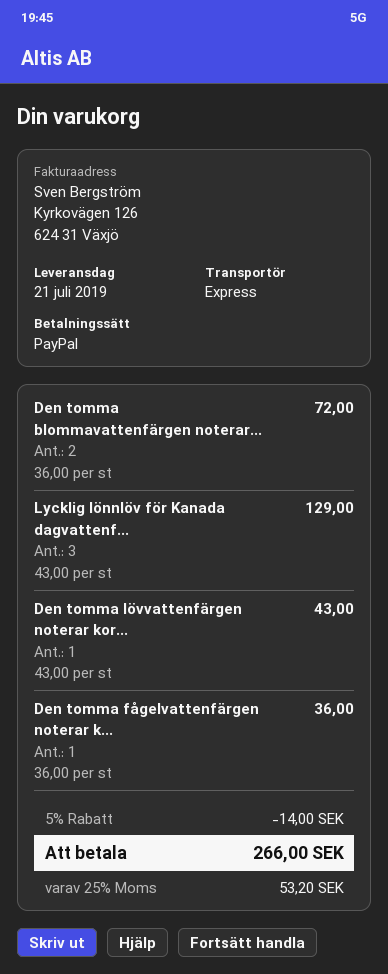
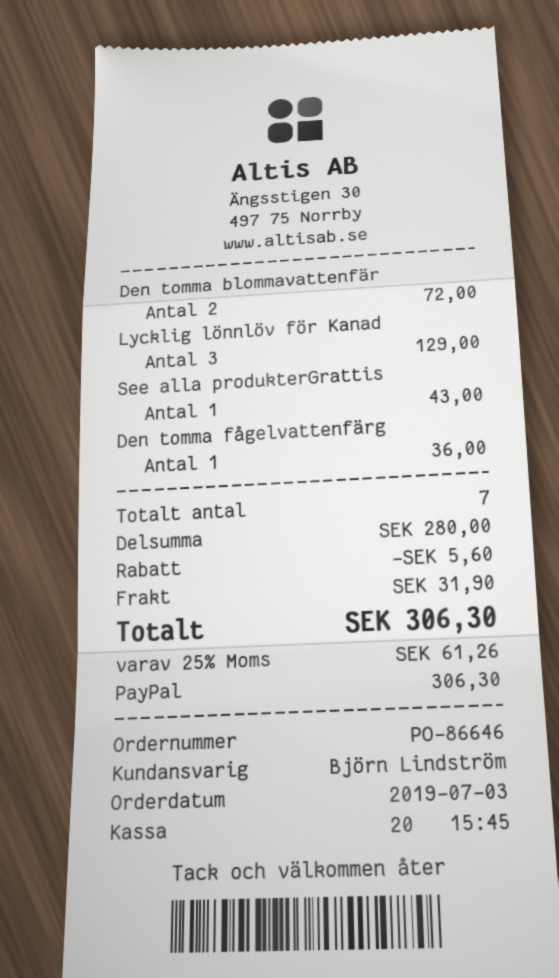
Den tomma lövvattenfärgen noterar kor...: 1 for 43.00 -> none
See alla produkterGrattis: none -> 1 for 43.00
discount: 14.00 -> 5.60
shipping: none -> 31.90
tax: 25% = 53.20 -> 25% = 61.26
total: 266.00 -> 306.30

